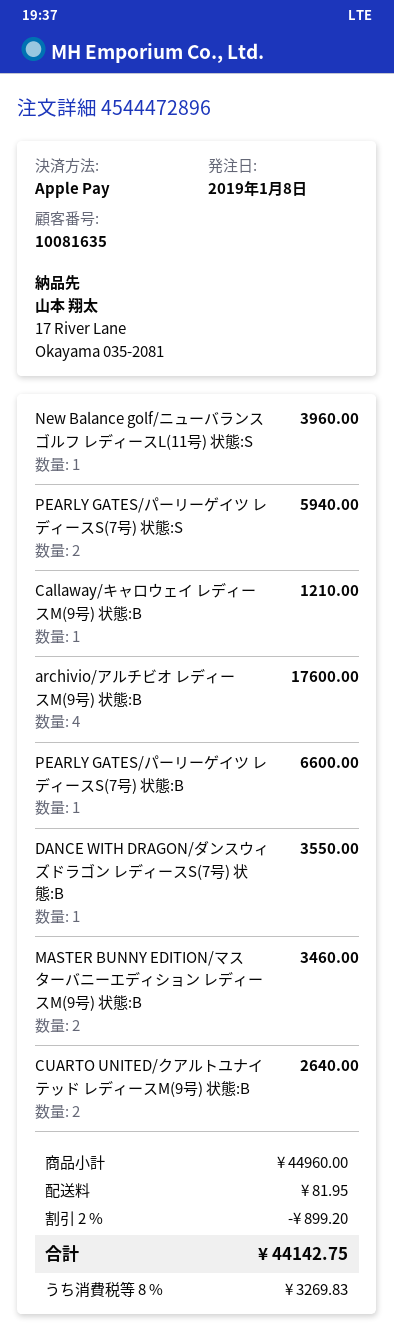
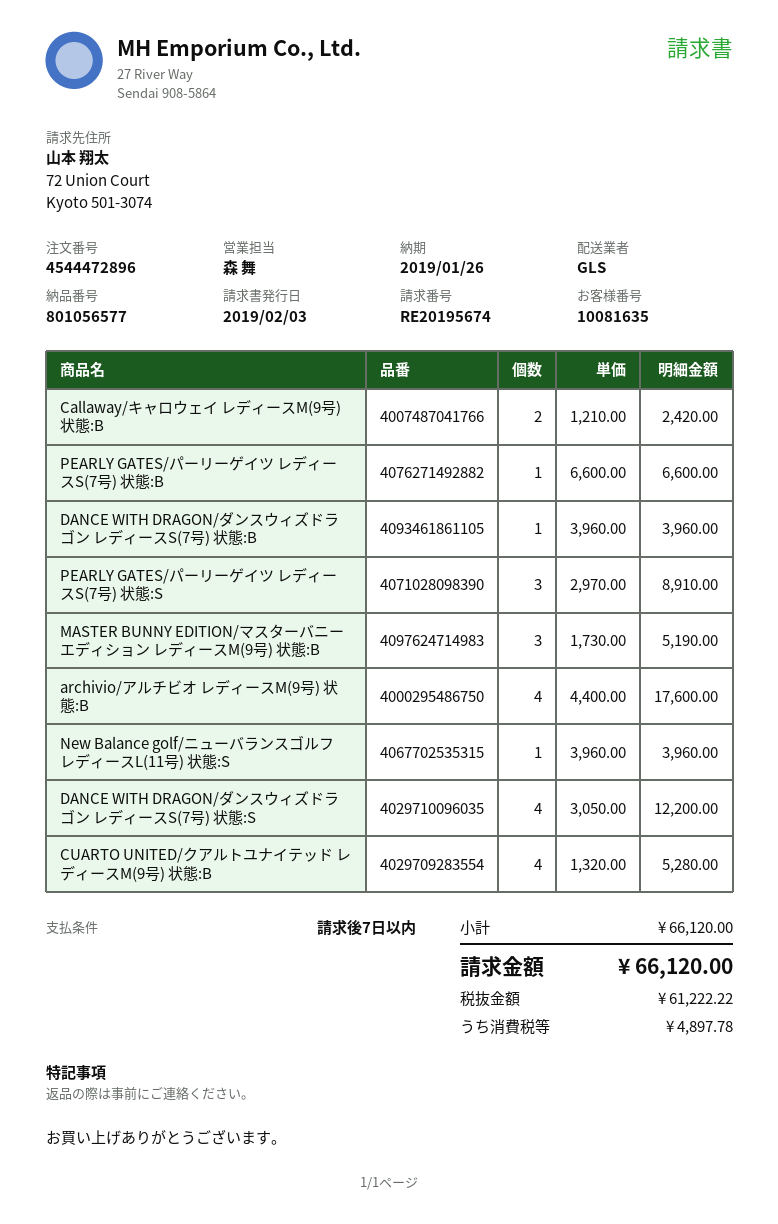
PEARLY GATES/パーリーゲイツ レディースS(7号) 状態:S: 2 for 5940.00 -> 3 for 8910.00
Callaway/キャロウェイ レディースM(9号) 状態:B: 1 for 1210.00 -> 2 for 2420.00
DANCE WITH DRAGON/ダンスウィズドラゴン レディースS(7号) 状態:B: 1 for 3550.00 -> 1 for 3960.00
MASTER BUNNY EDITION/マスターバニーエディション レディースM(9号) 状態:B: 2 for 3460.00 -> 3 for 5190.00
CUARTO UNITED/クアルトユナイテッド レディースM(9号) 状態:B: 2 for 2640.00 -> 4 for 5280.00
DANCE WITH DRAGON/ダンスウィズドラゴン レディースS(7号) 状態:S: none -> 4 for 12200.00
subtotal: 44960.00 -> 66120.00
discount: 2% = 899.20 -> none
shipping: 81.95 -> none
tax: 3269.83 -> 4897.78
total: 44142.75 -> 66120.00

